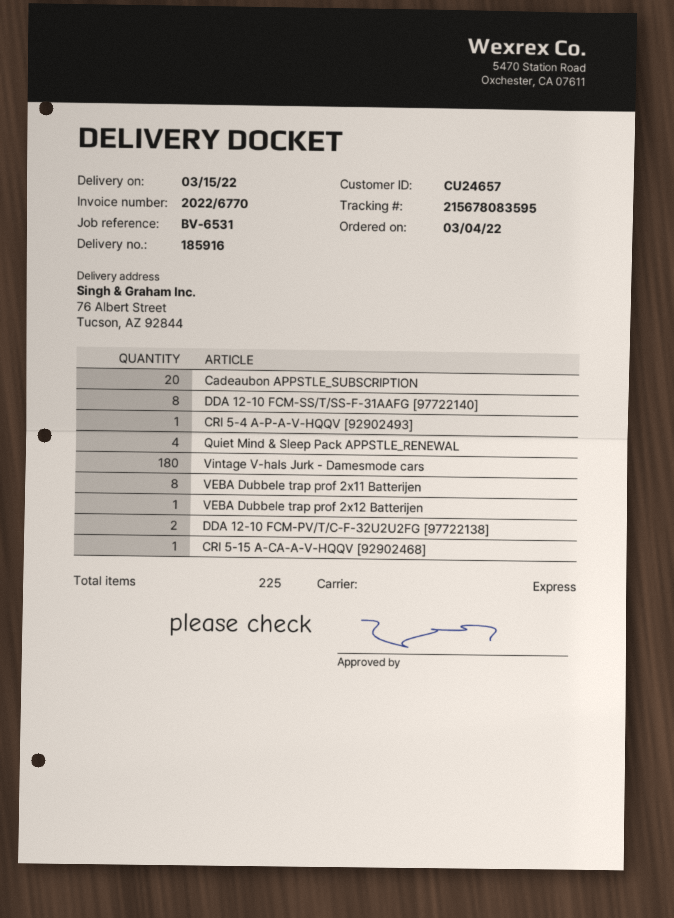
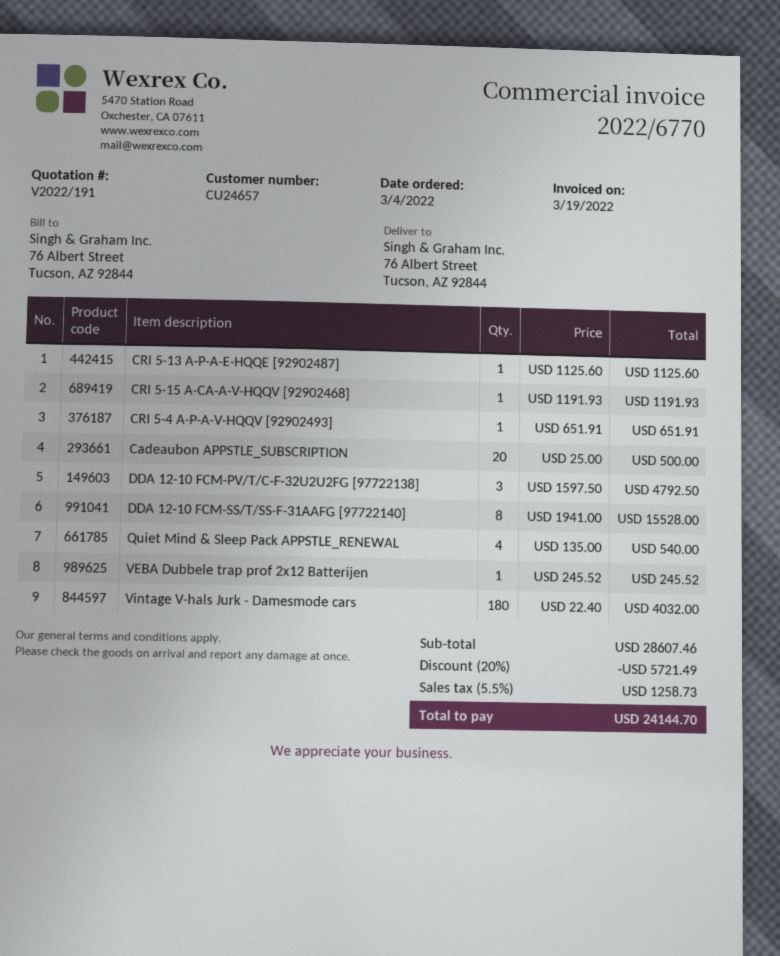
VEBA Dubbele trap prof 2x11 Batterijen: 8 -> none
DDA 12-10 FCM-PV/T/C-F-32U2U2FG [97722138]: 2 -> 3
CRI 5-13 A-P-A-E-HQQE [92902487]: none -> 1

